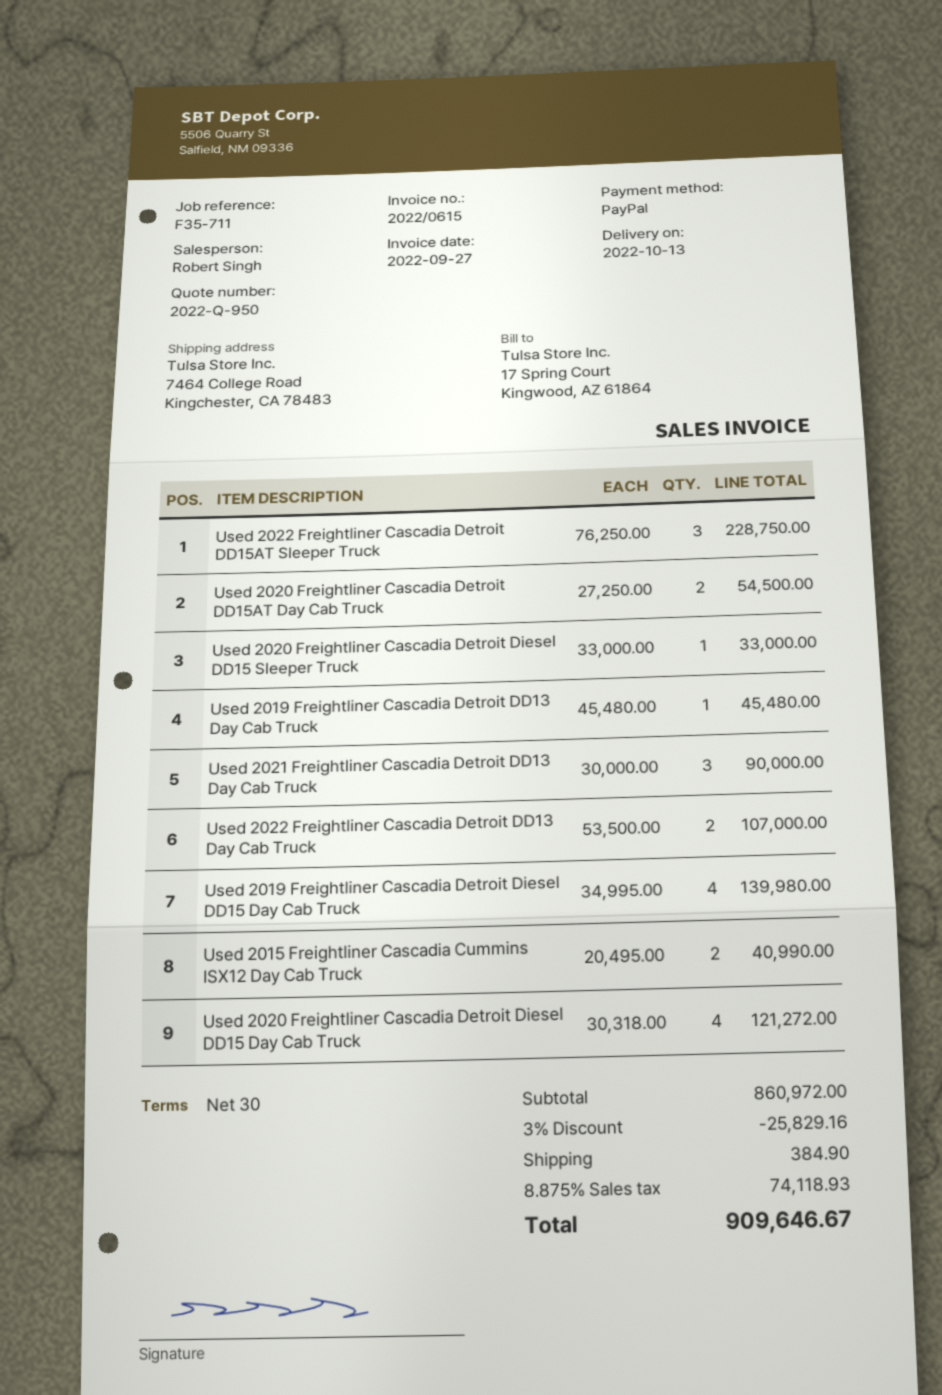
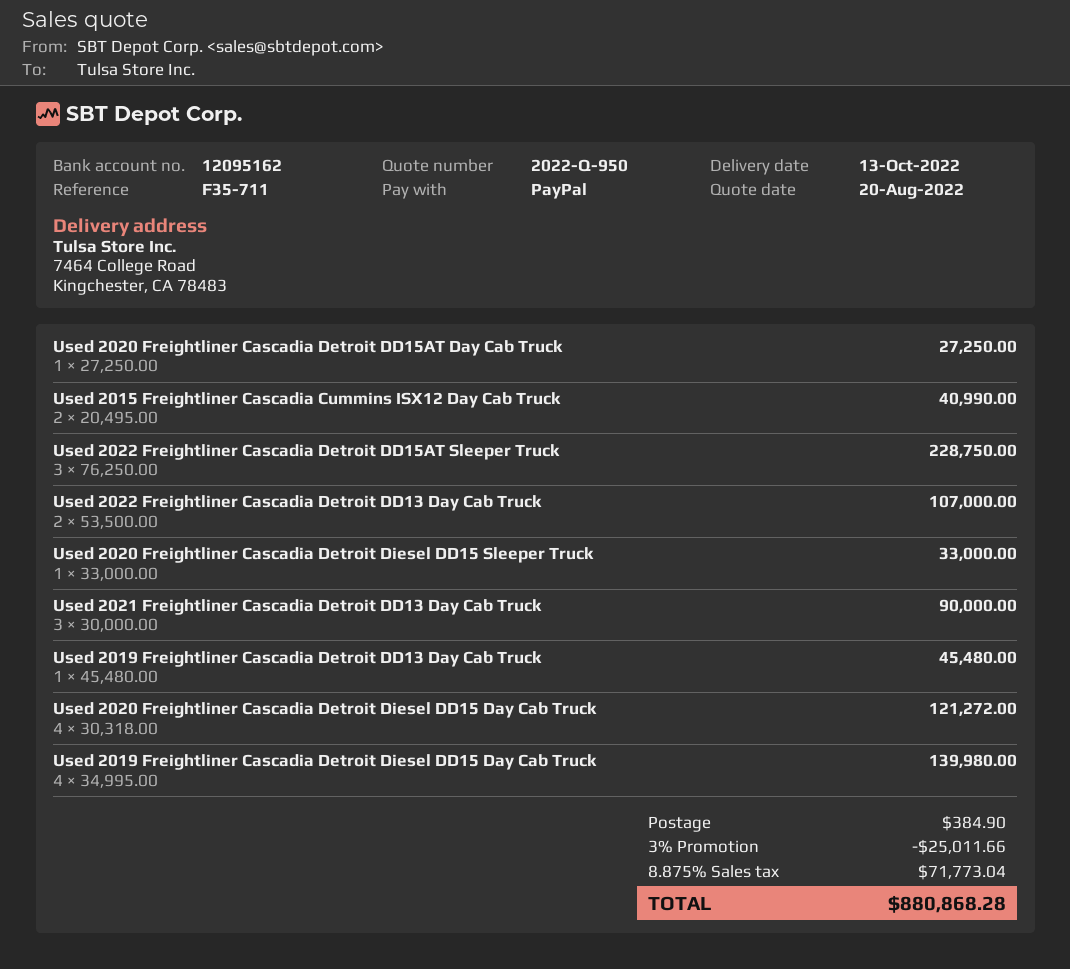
Used 2020 Freightliner Cascadia Detroit DD15AT Day Cab Truck: 2 x 27250.00 = 54500.00 -> 1 x 27250.00 = 27250.00
discount: 3% = 25829.16 -> 3% = 25011.66
tax: 8.875% = 74118.93 -> 8.875% = 71773.04
total: 909646.67 -> 880868.28

